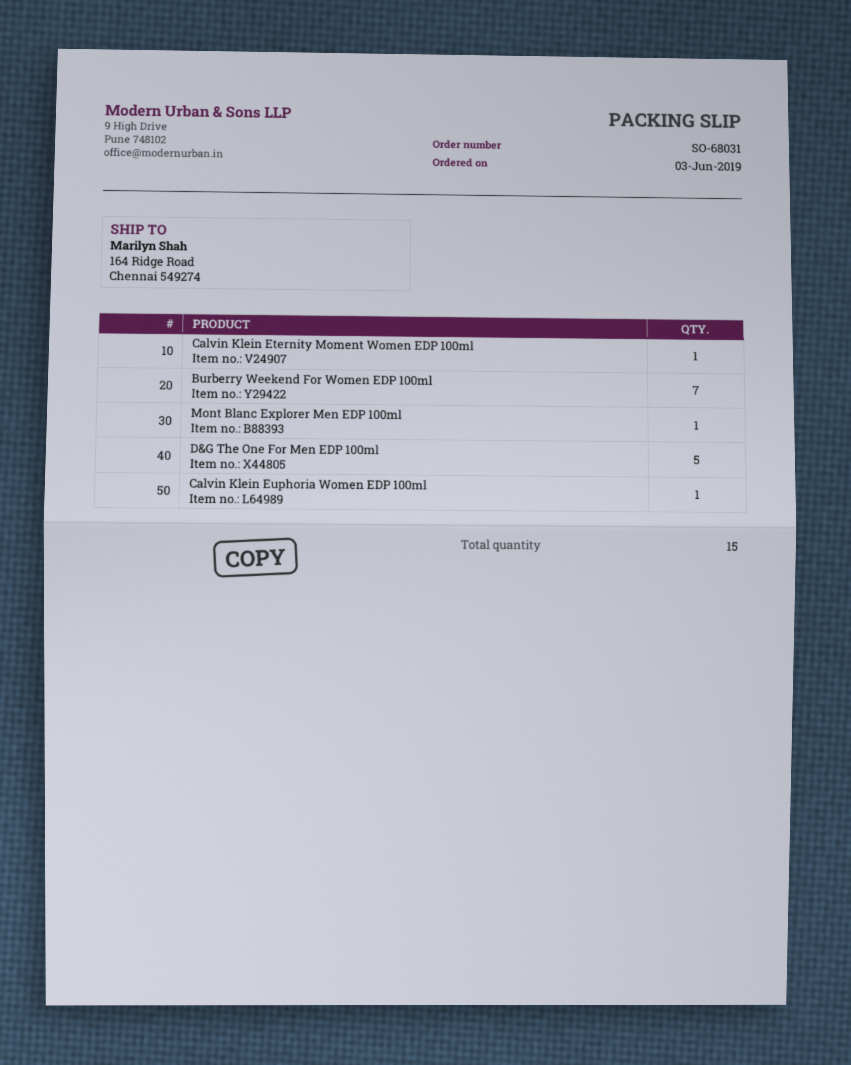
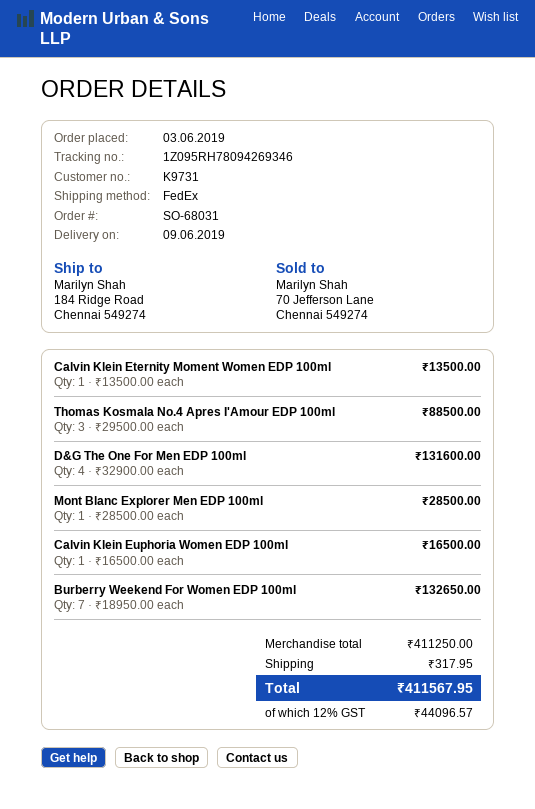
ship to: 164 Ridge Road, Chennai 549274 -> 184 Ridge Road, Chennai 549274
D&G The One For Men EDP 100ml: 5 -> 4
Thomas Kosmala No.4 Apres I'Amour EDP 100ml: none -> 3

